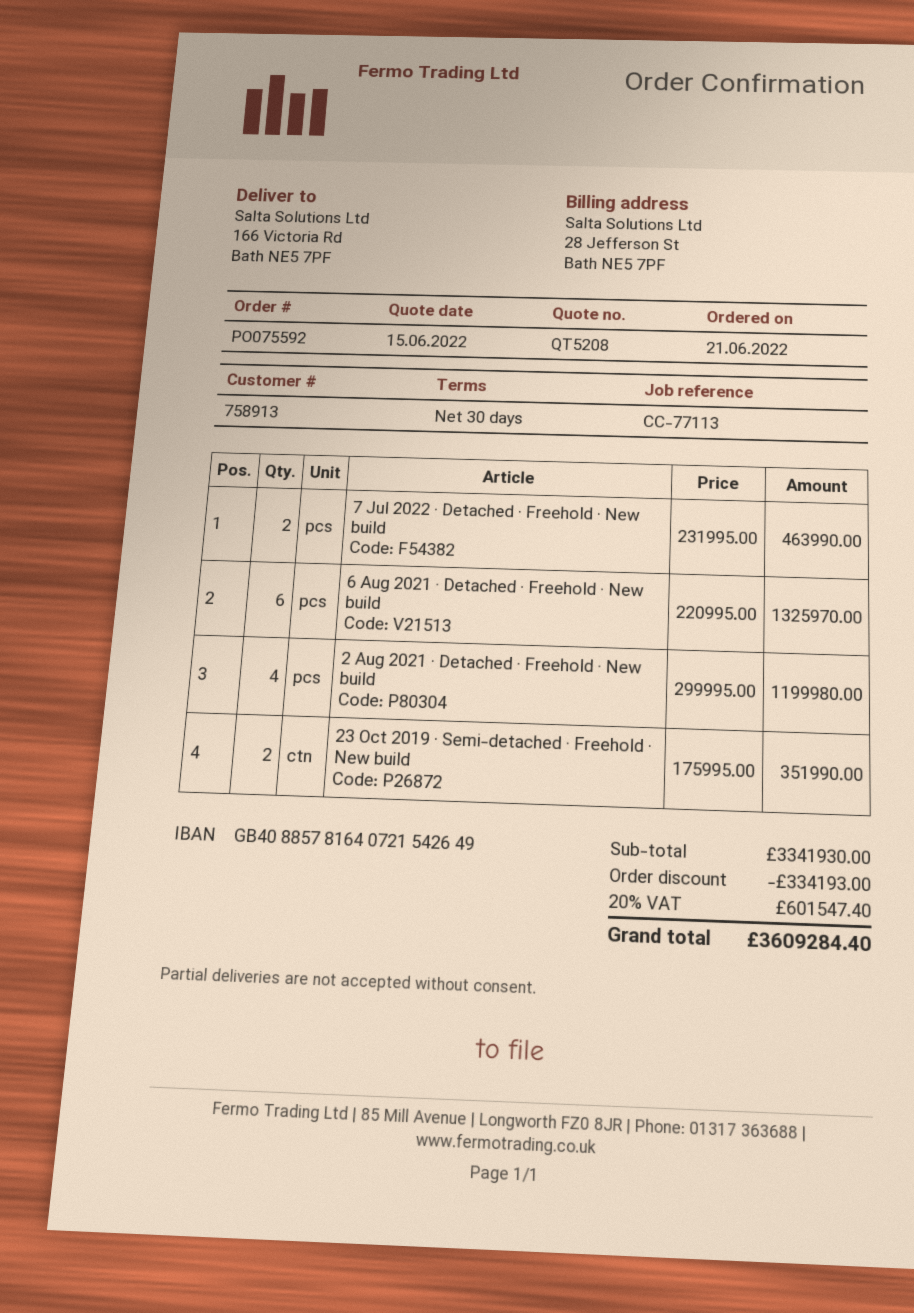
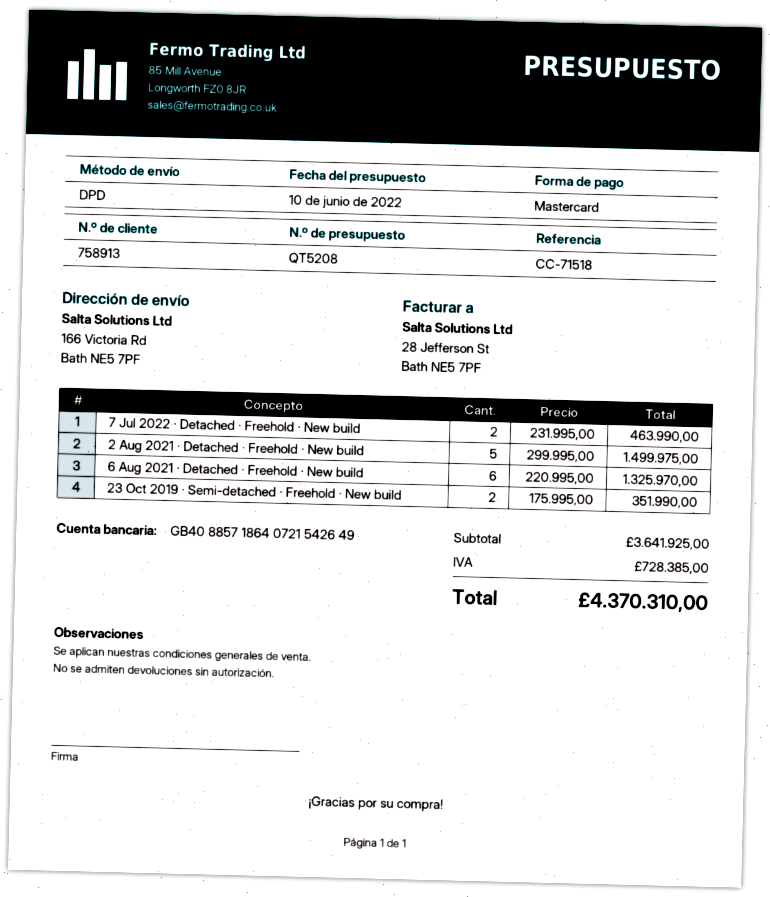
quote date: 2022-06-15 -> 2022-06-10
reference: CC-77113 -> CC-71518
bank account: GB40885781640721542649 -> GB40885718640721542649
2 Aug 2021 · Detached · Freehold · New build: 4 x 299995.00 = 1199980.00 -> 5 x 299995.00 = 1499975.00
subtotal: 3341930.00 -> 3641925.00
discount: 334193.00 -> none
tax: 601547.40 -> 728385.00
total: 3609284.40 -> 4370310.00

